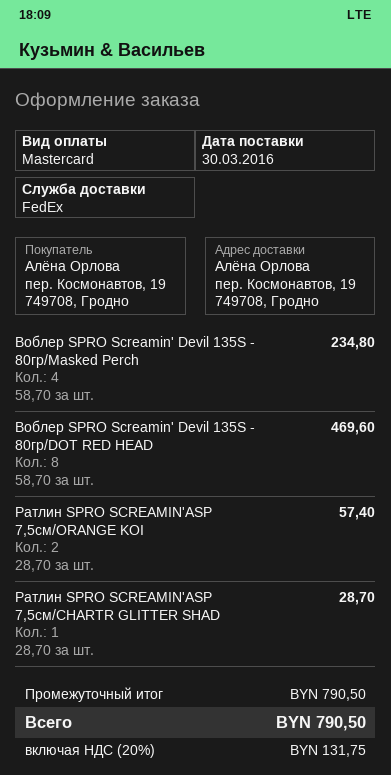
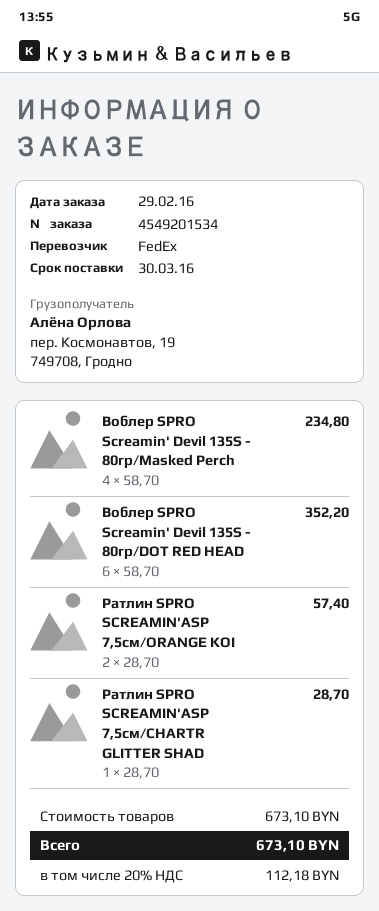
Воблер SPRO Screamin' Devil 135S - 80гр/DOT RED HEAD: 8 x 58.70 = 469.60 -> 6 x 58.70 = 352.20
subtotal: 790.50 -> 673.10
tax: 20% = 131.75 -> 20% = 112.18
total: 790.50 -> 673.10

